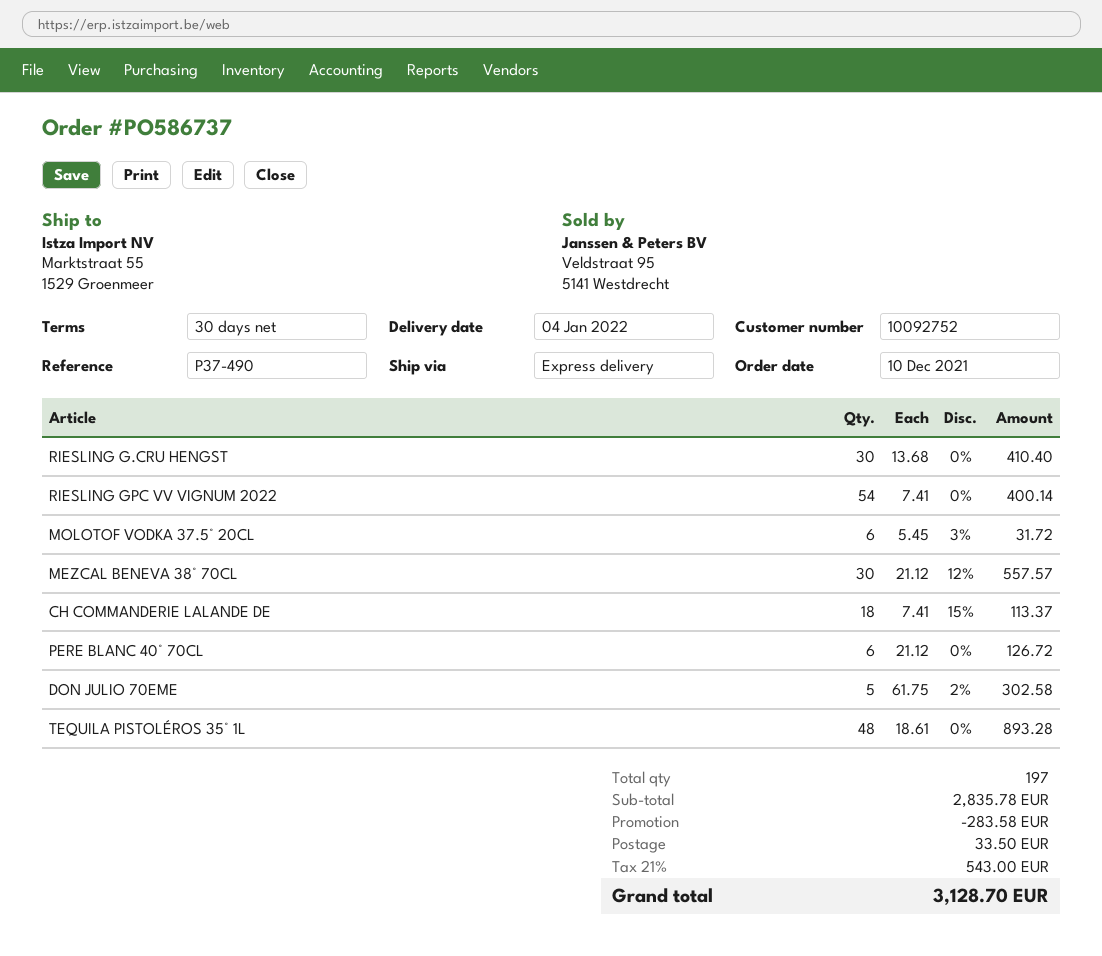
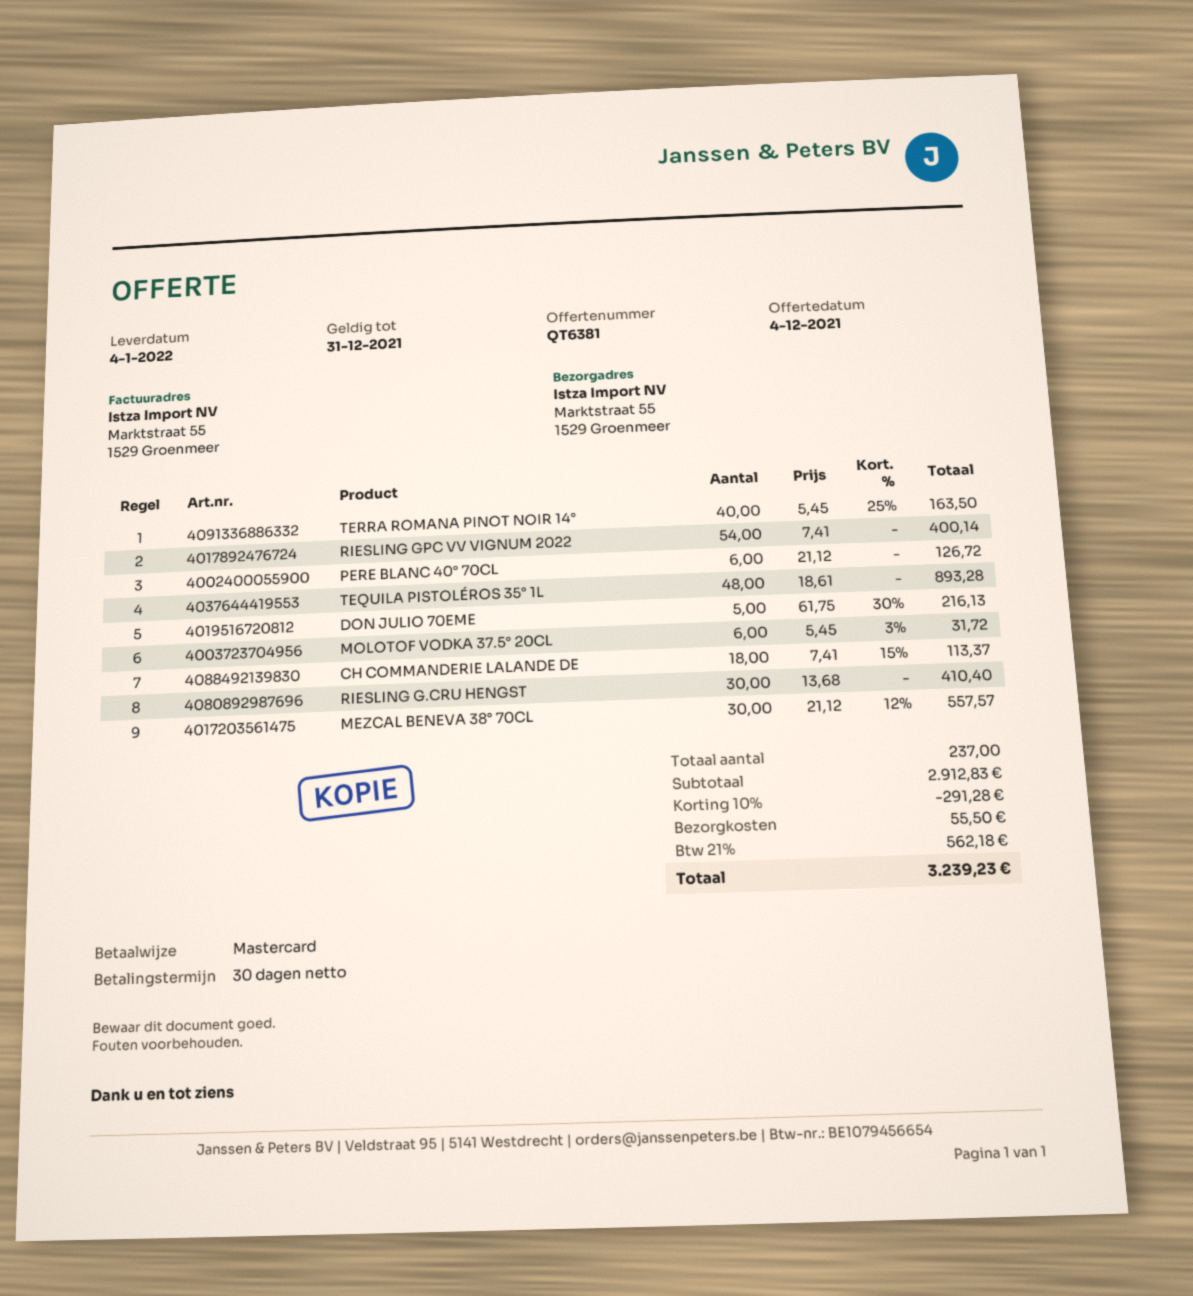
DON JULIO 70EME: 5 x 61.75 - 2% = 302.58 -> 5 x 61.75 - 30% = 216.13
TERRA ROMANA PINOT NOIR 14°: none -> 40 x 5.45 - 25% = 163.50
total quantity: 197 -> 237
subtotal: 2835.78 -> 2912.83
discount: 283.58 -> 291.28
shipping: 33.50 -> 55.50
tax: 21% = 543.00 -> 21% = 562.18
total: 3128.70 -> 3239.23

